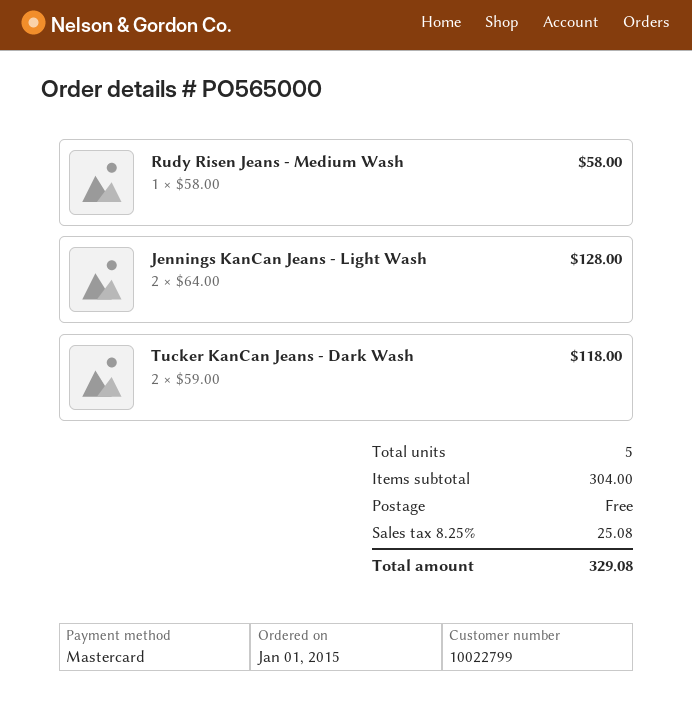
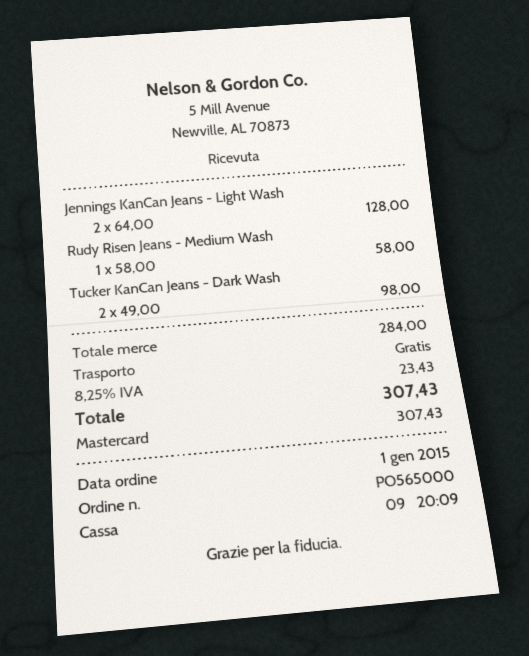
Tucker KanCan Jeans - Dark Wash: 2 x 59.00 = 118.00 -> 2 x 49.00 = 98.00
subtotal: 304.00 -> 284.00
tax: 8.25% = 25.08 -> 8.25% = 23.43
total: 329.08 -> 307.43

